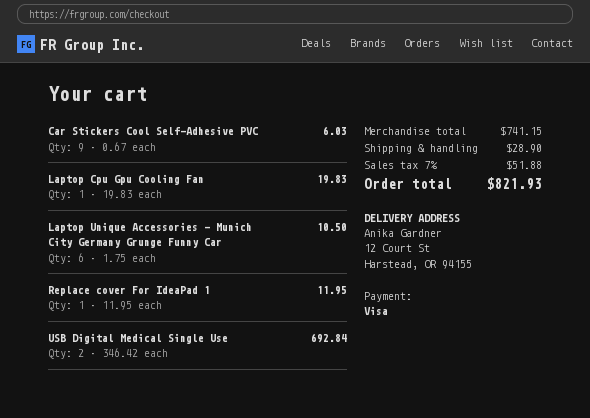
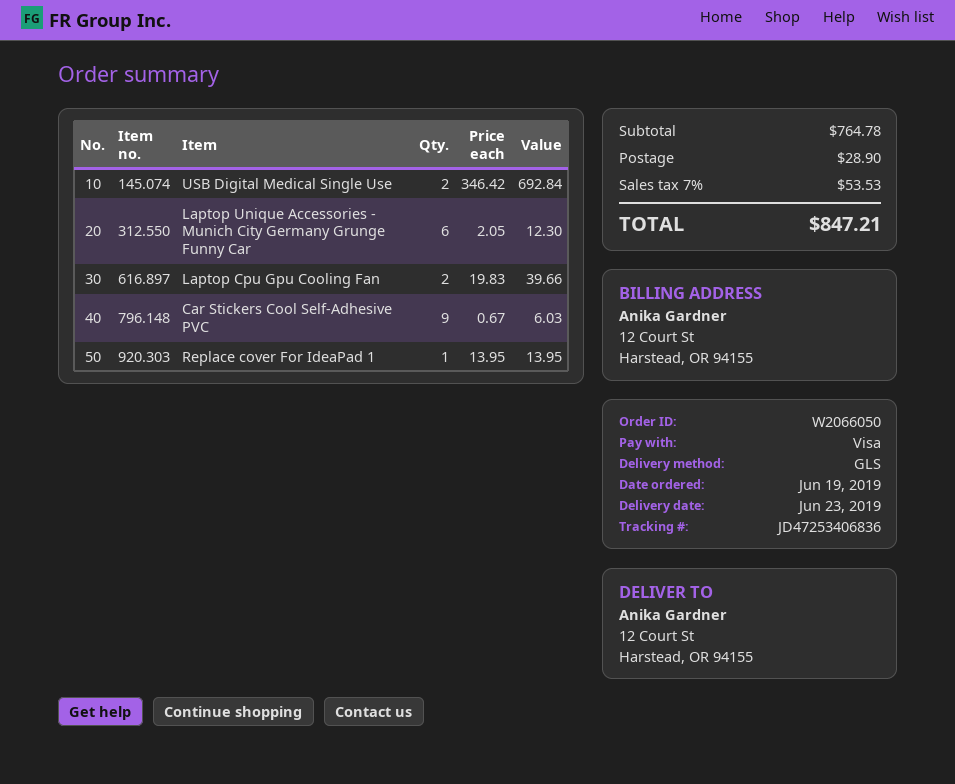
Laptop Cpu Gpu Cooling Fan: 1 x 19.83 = 19.83 -> 2 x 19.83 = 39.66
Laptop Unique Accessories - Munich City Germany Grunge Funny Car: 6 x 1.75 = 10.50 -> 6 x 2.05 = 12.30
Replace cover For IdeaPad 1: 1 x 11.95 = 11.95 -> 1 x 13.95 = 13.95
subtotal: 741.15 -> 764.78
tax: 7% = 51.88 -> 7% = 53.53
total: 821.93 -> 847.21

